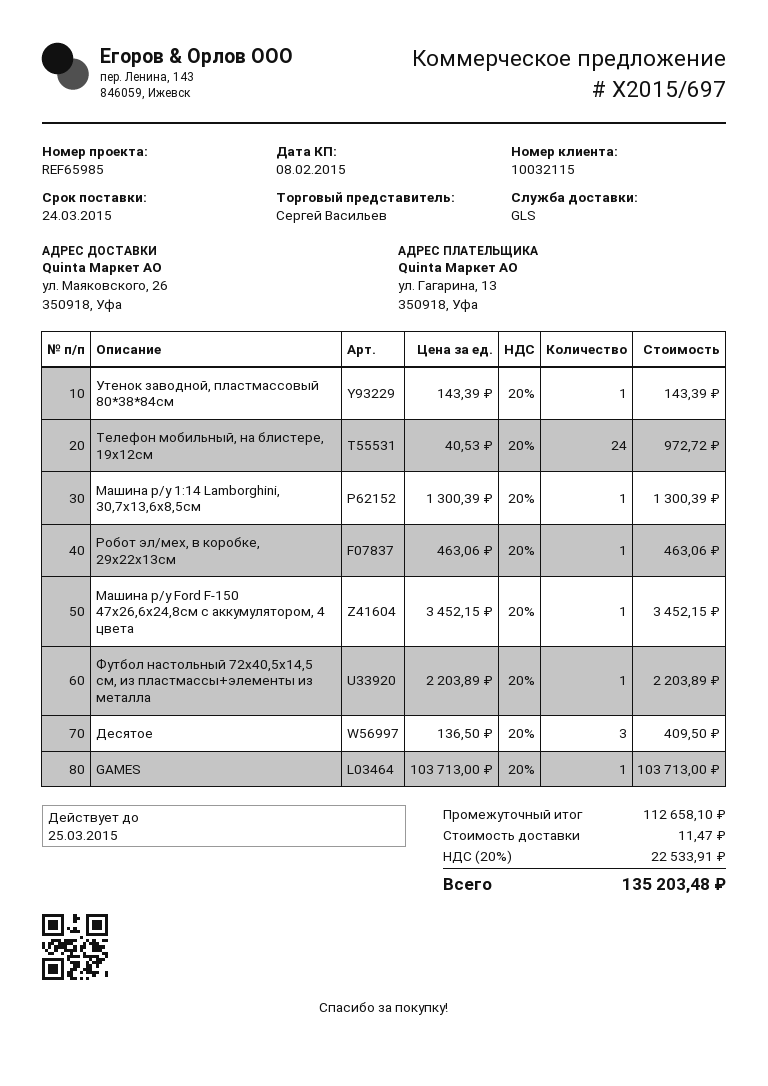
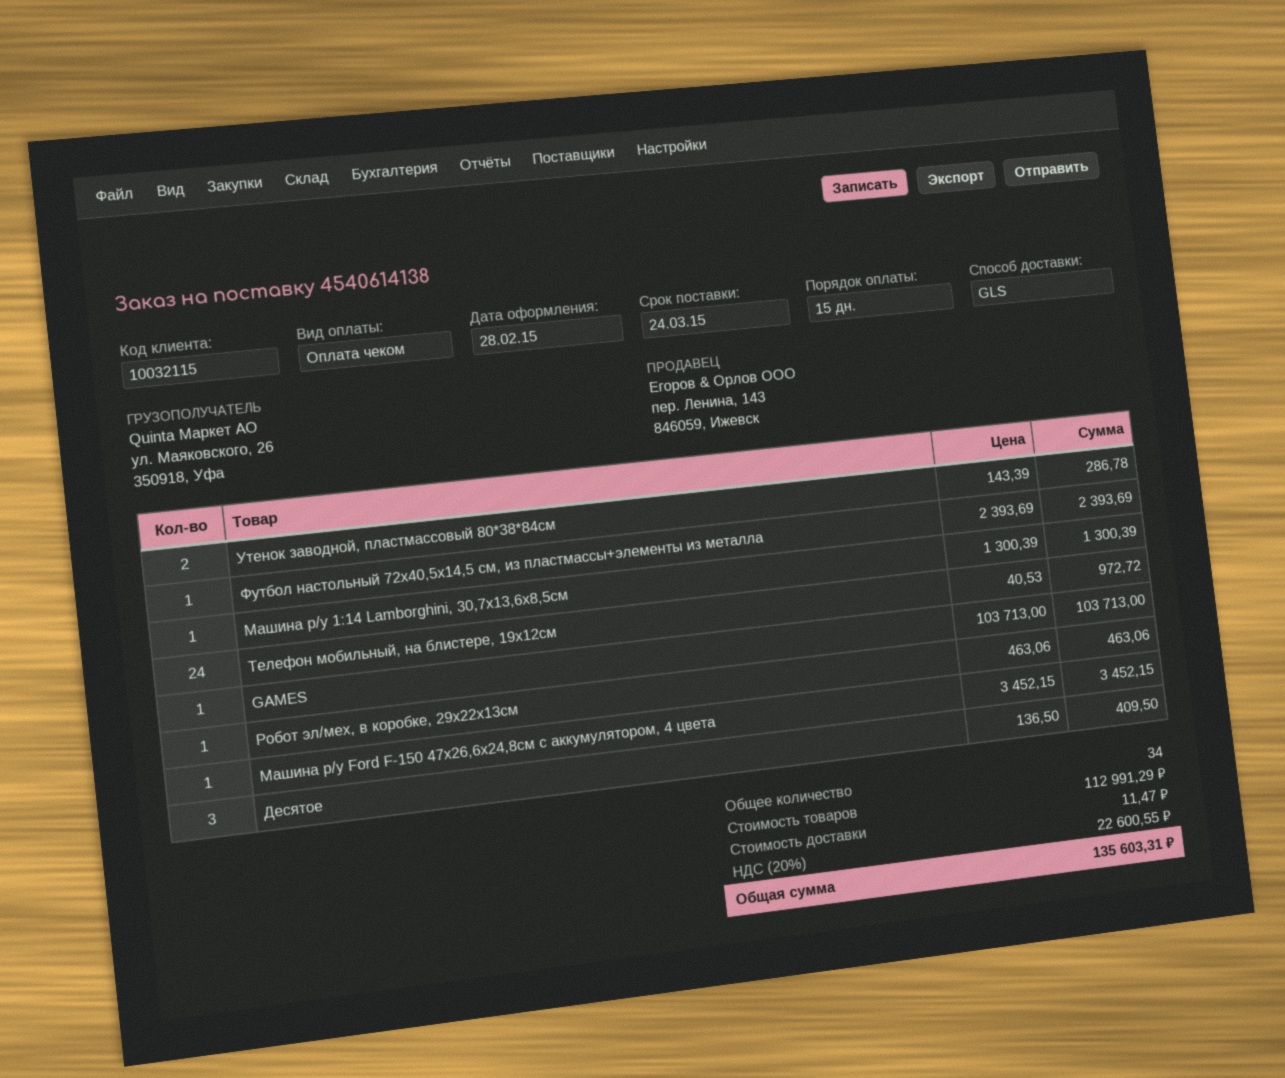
Утенок заводной, пластмассовый 80*38*84см: 1 x 143.39 = 143.39 -> 2 x 143.39 = 286.78
Футбол настольный 72х40,5х14,5 см, из пластмассы+элементы из металла: 1 x 2203.89 = 2203.89 -> 1 x 2393.69 = 2393.69
subtotal: 112658.10 -> 112991.29
tax: 20% = 22533.91 -> 20% = 22600.55
total: 135203.48 -> 135603.31

